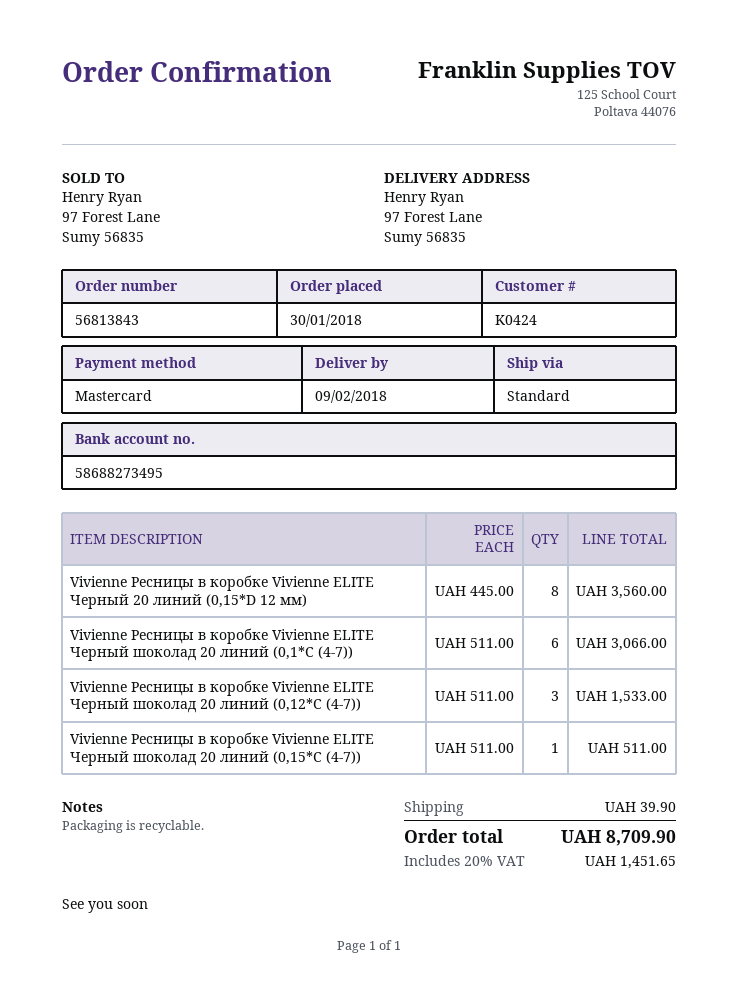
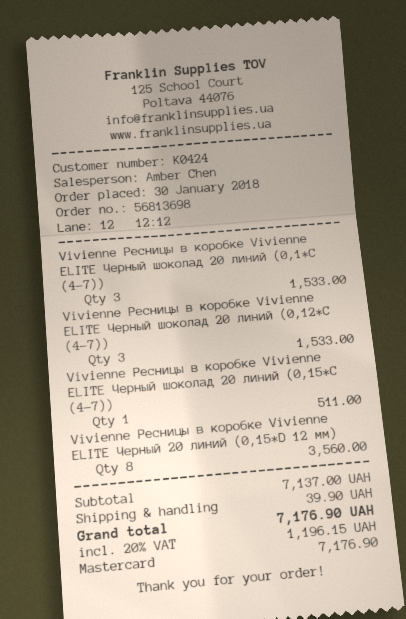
order number: 56813843 -> 56813698
Vivienne Ресницы в коробке Vivienne ELITE Черный шоколад 20 линий (0,1*C (4-7)): 6 for 3066.00 -> 3 for 1533.00
tax: 20% = 1451.65 -> 20% = 1196.15
total: 8709.90 -> 7176.90

